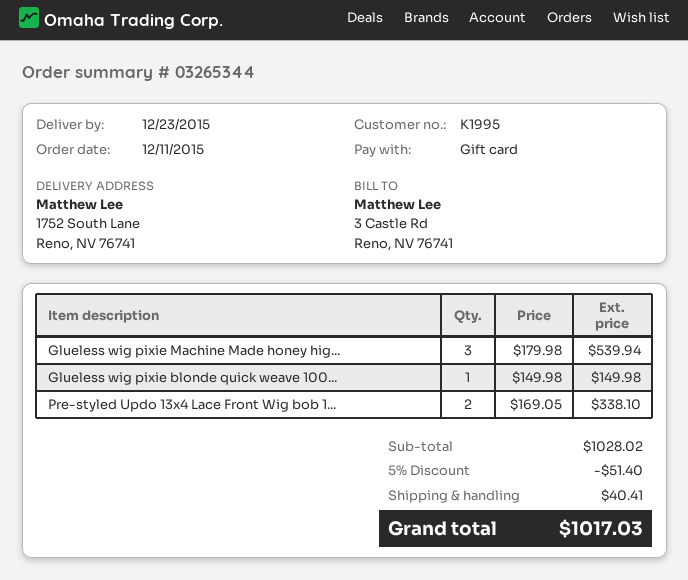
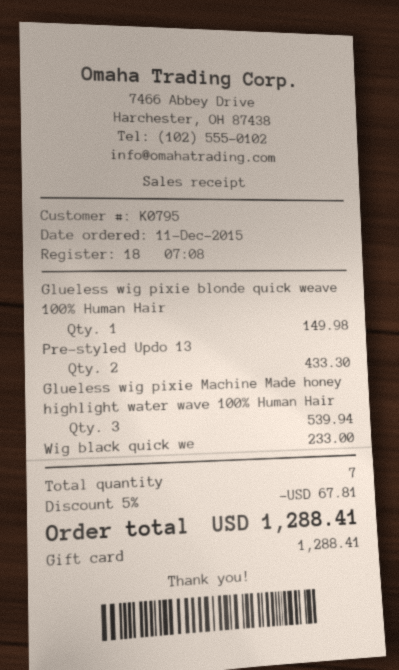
customer number: K1995 -> K0795
Pre-styled Updo 13x4 Lace Front Wig bob 1...: 2 for 338.10 -> 2 for 433.30
Wig black quick we: none -> 1 for 233.00
discount: 5% = 51.40 -> 5% = 67.81
shipping: 40.41 -> none
total: 1017.03 -> 1288.41

